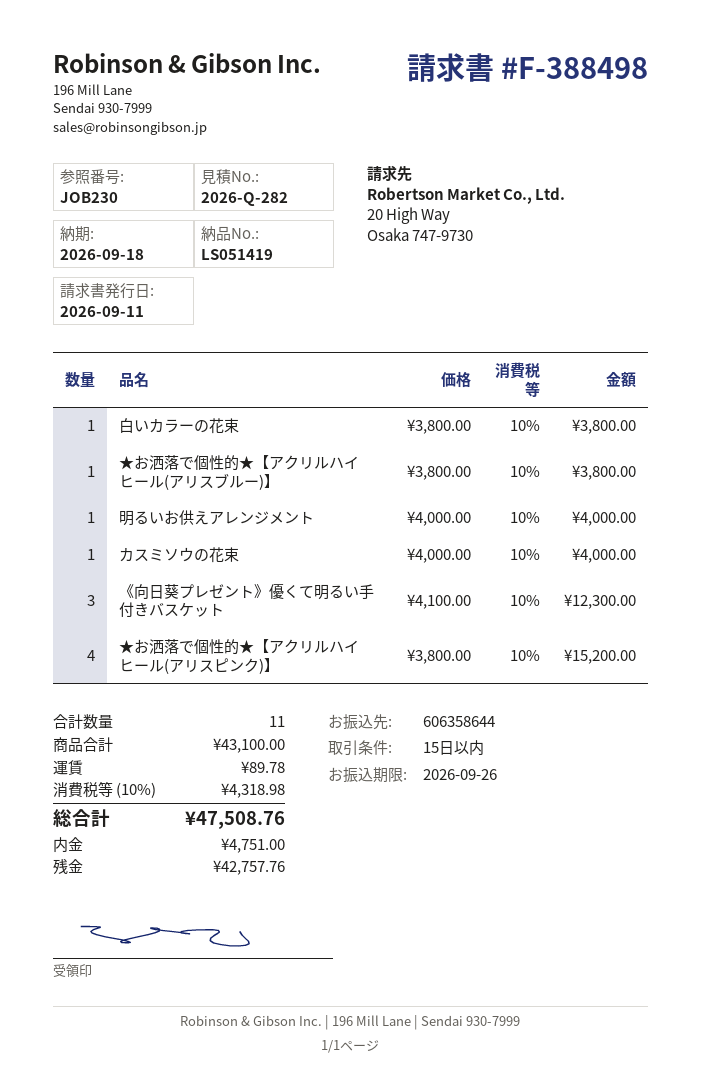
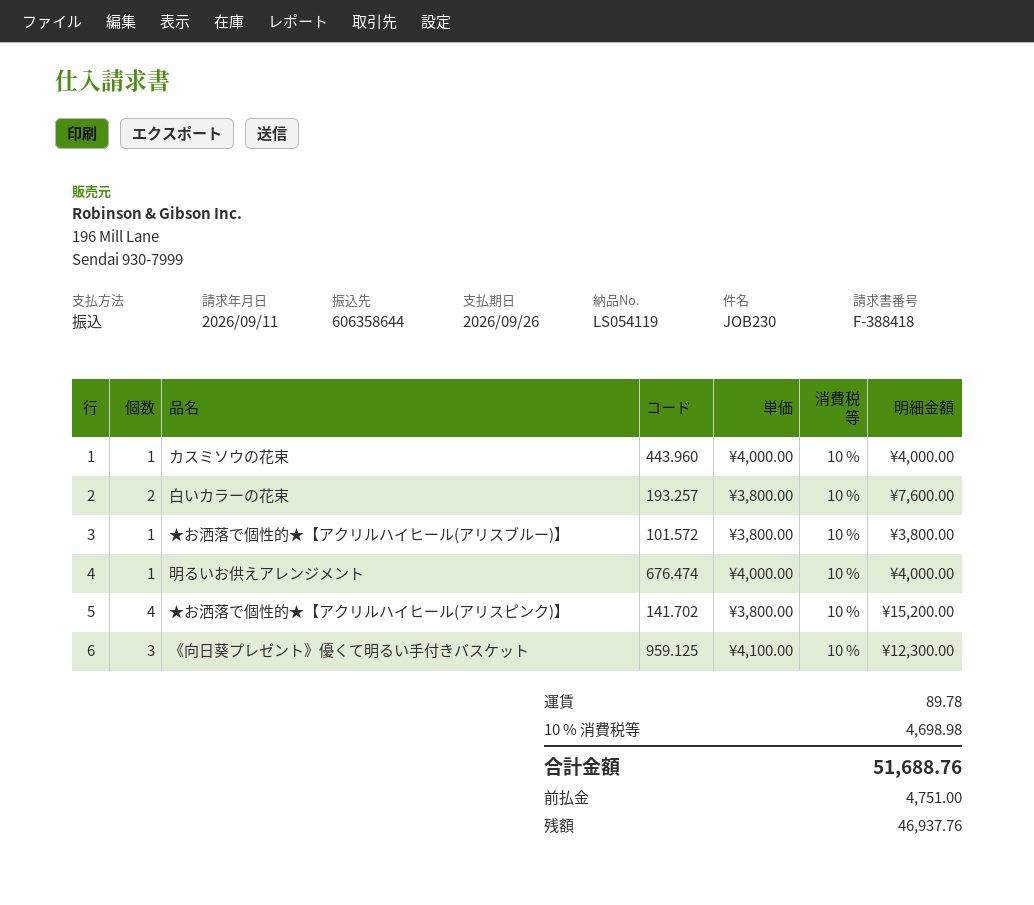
delivery note number: LS051419 -> LS054119
invoice number: F-388498 -> F-388418
白いカラーの花束: 1 x 3800.00 = 3800.00 -> 2 x 3800.00 = 7600.00
tax: 10% = 4318.98 -> 10% = 4698.98
total: 47508.76 -> 51688.76
balance: 42757.76 -> 46937.76

